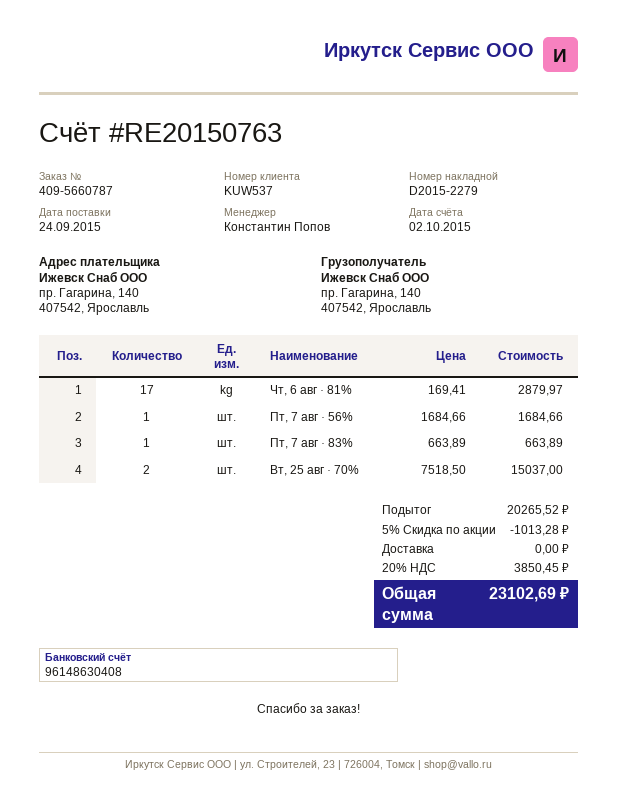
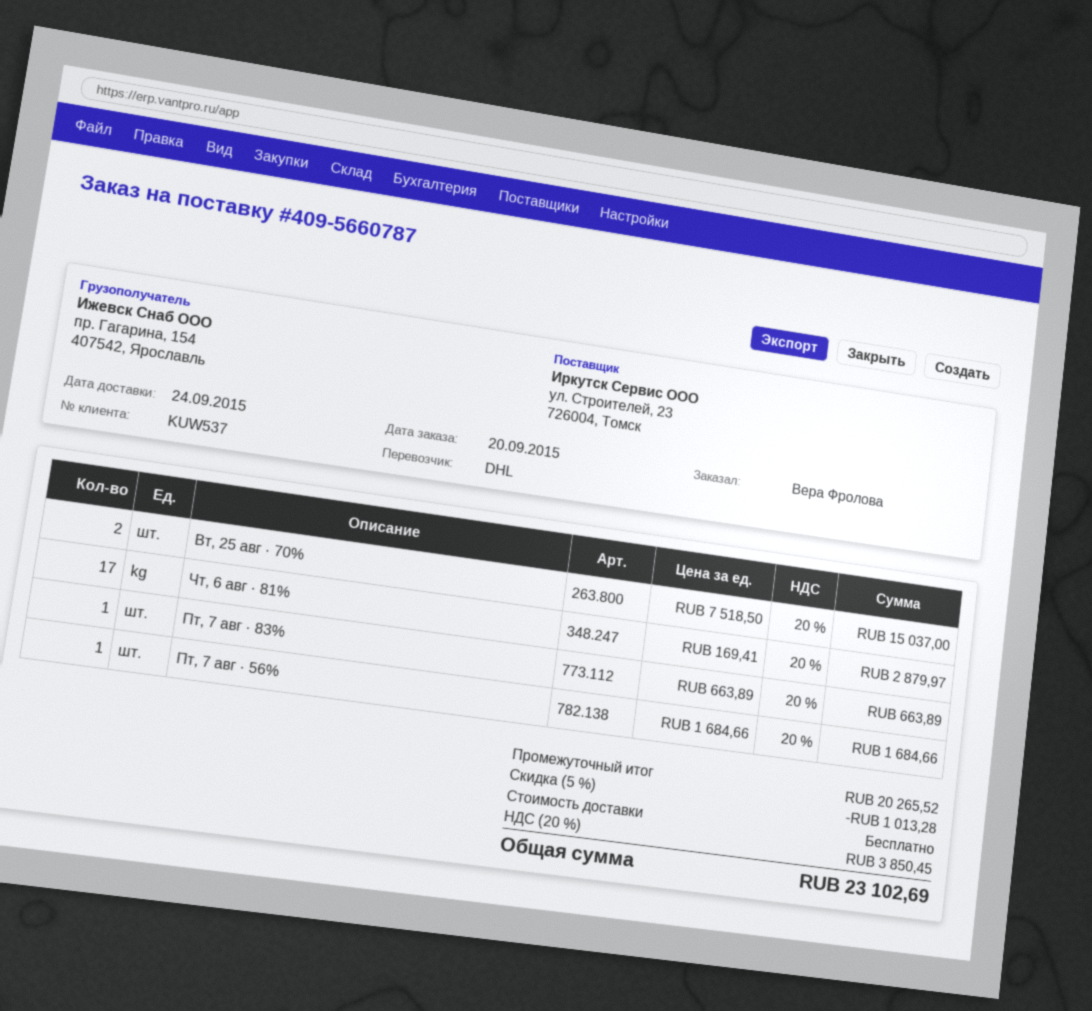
ship to: пр. Гагарина, 140, 407542, Ярославль -> пр. Гагарина, 154, 407542, Ярославль

